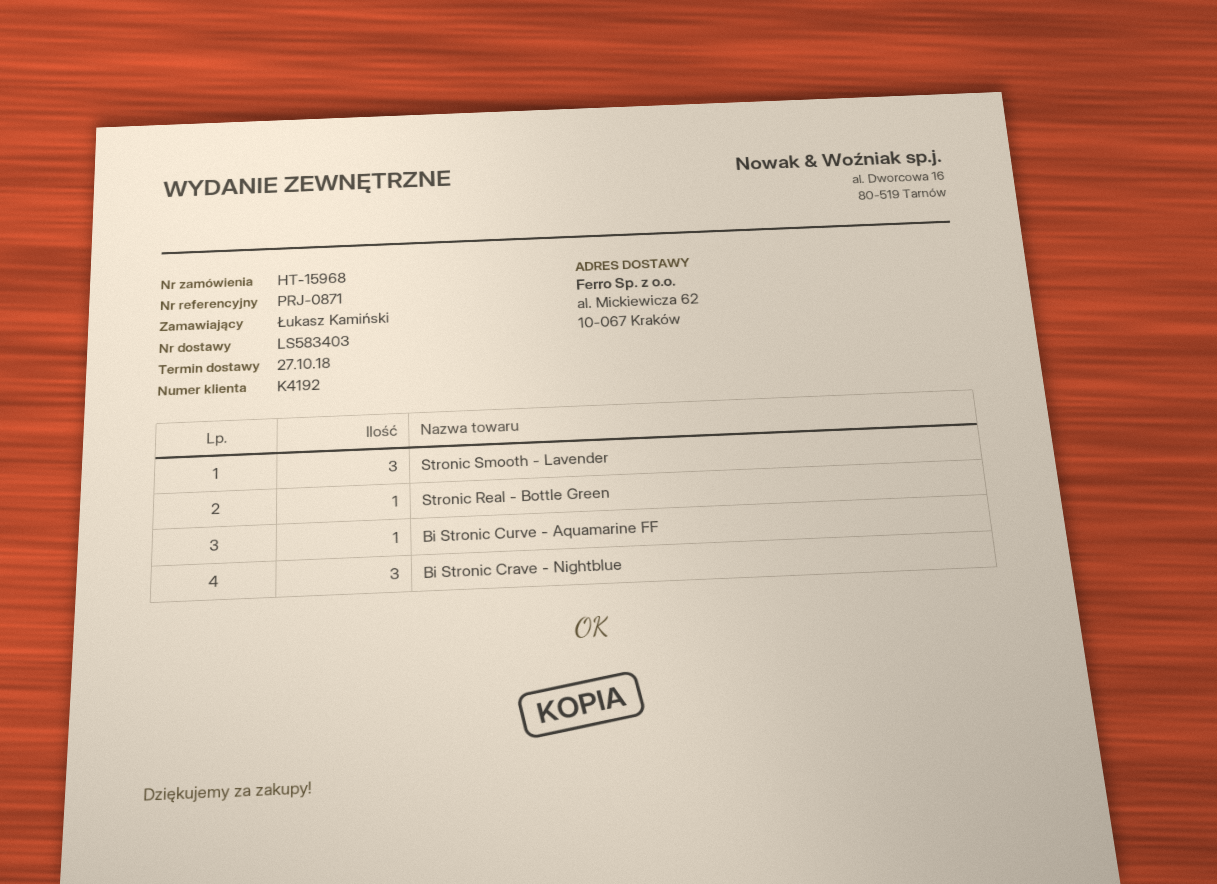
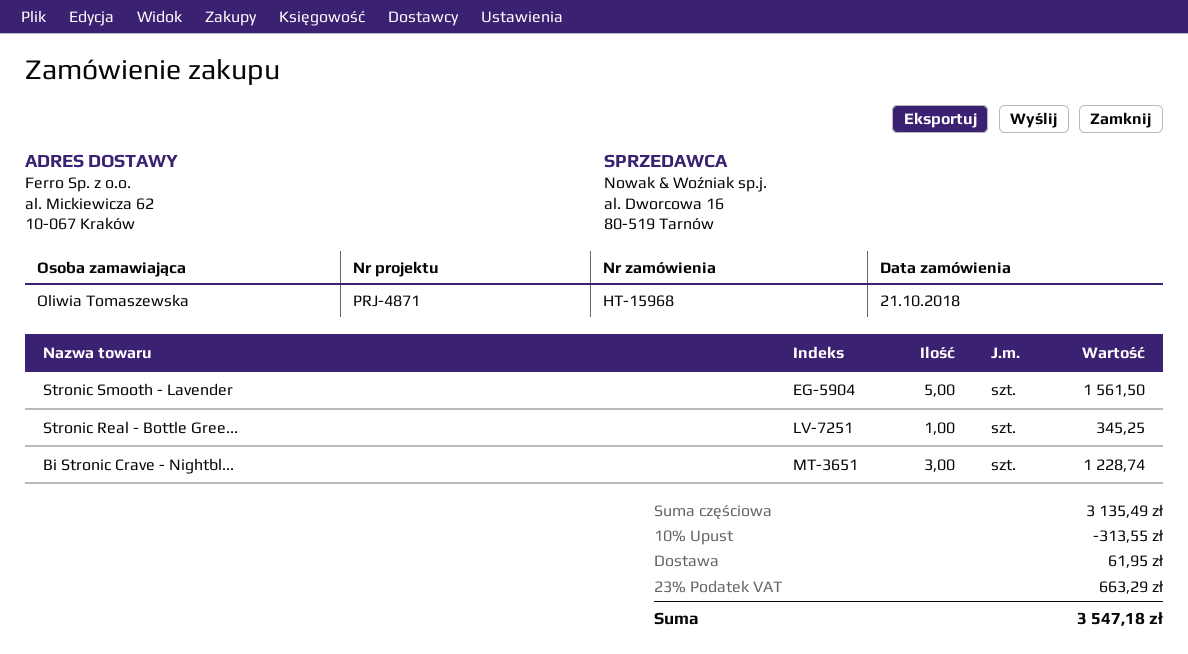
reference: PRJ-0871 -> PRJ-4871
ordered by: Łukasz Kamiński -> Oliwia Tomaszewska
Stronic Smooth - Lavender: 3 -> 5
Bi Stronic Curve - Aquamarine FF: 1 -> none

